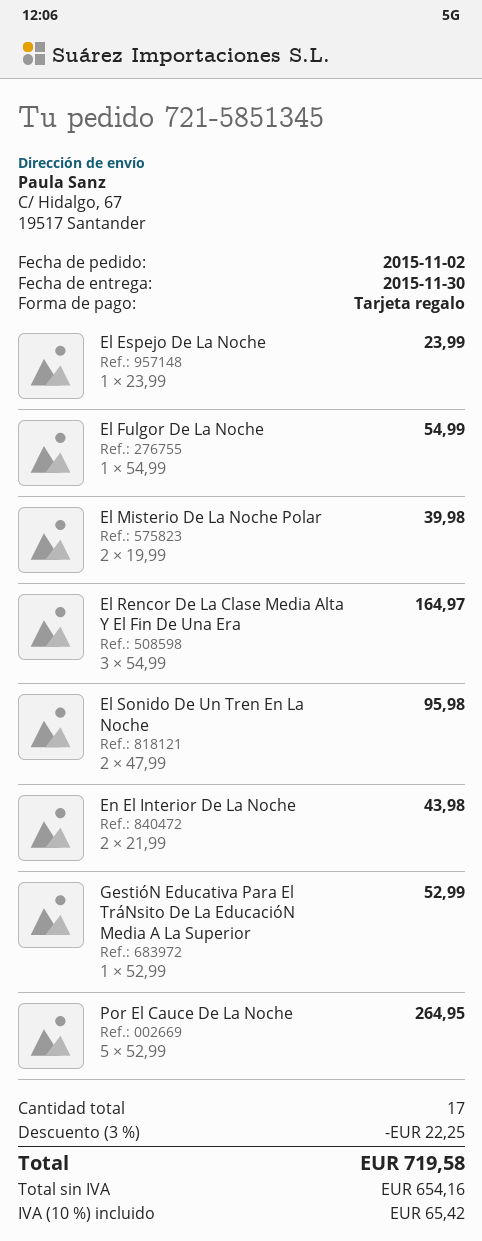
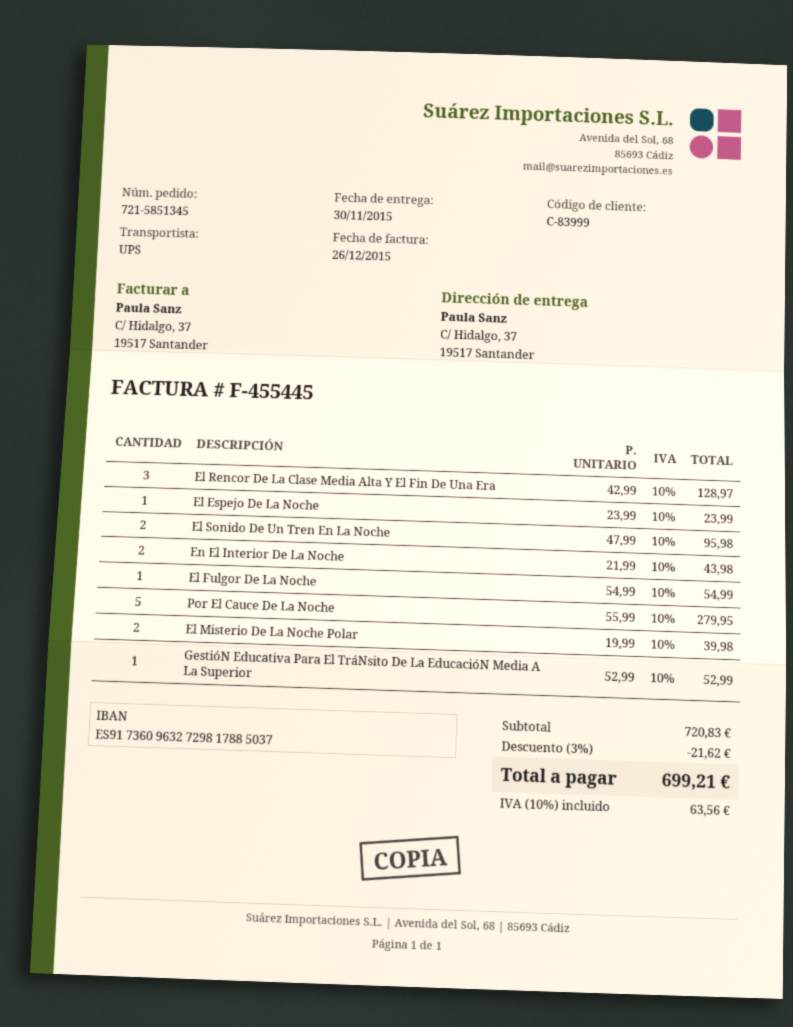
ship to: C/ Hidalgo, 67, 19517 Santander -> C/ Hidalgo, 37, 19517 Santander
El Rencor De La Clase Media Alta Y El Fin De Una Era: 3 x 54.99 = 164.97 -> 3 x 42.99 = 128.97
Por El Cauce De La Noche: 5 x 52.99 = 264.95 -> 5 x 55.99 = 279.95
discount: 3% = 22.25 -> 3% = 21.62
tax: 10% = 65.42 -> 10% = 63.56
total: 719.58 -> 699.21

